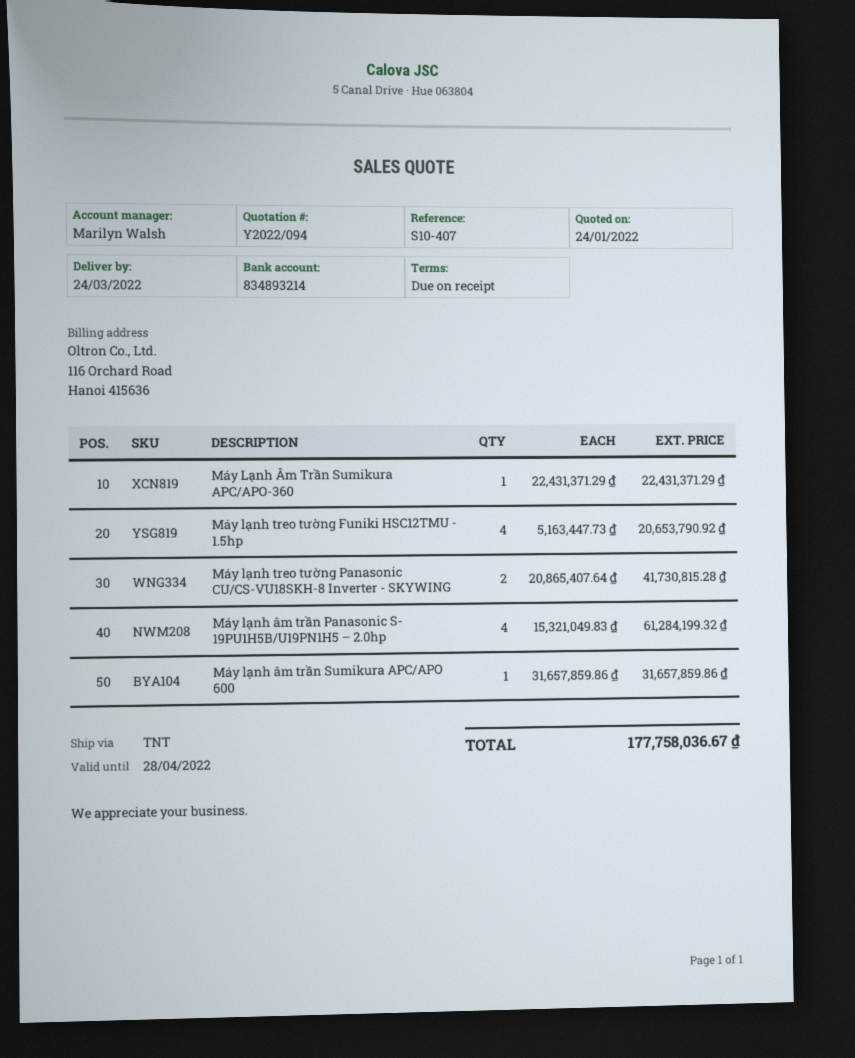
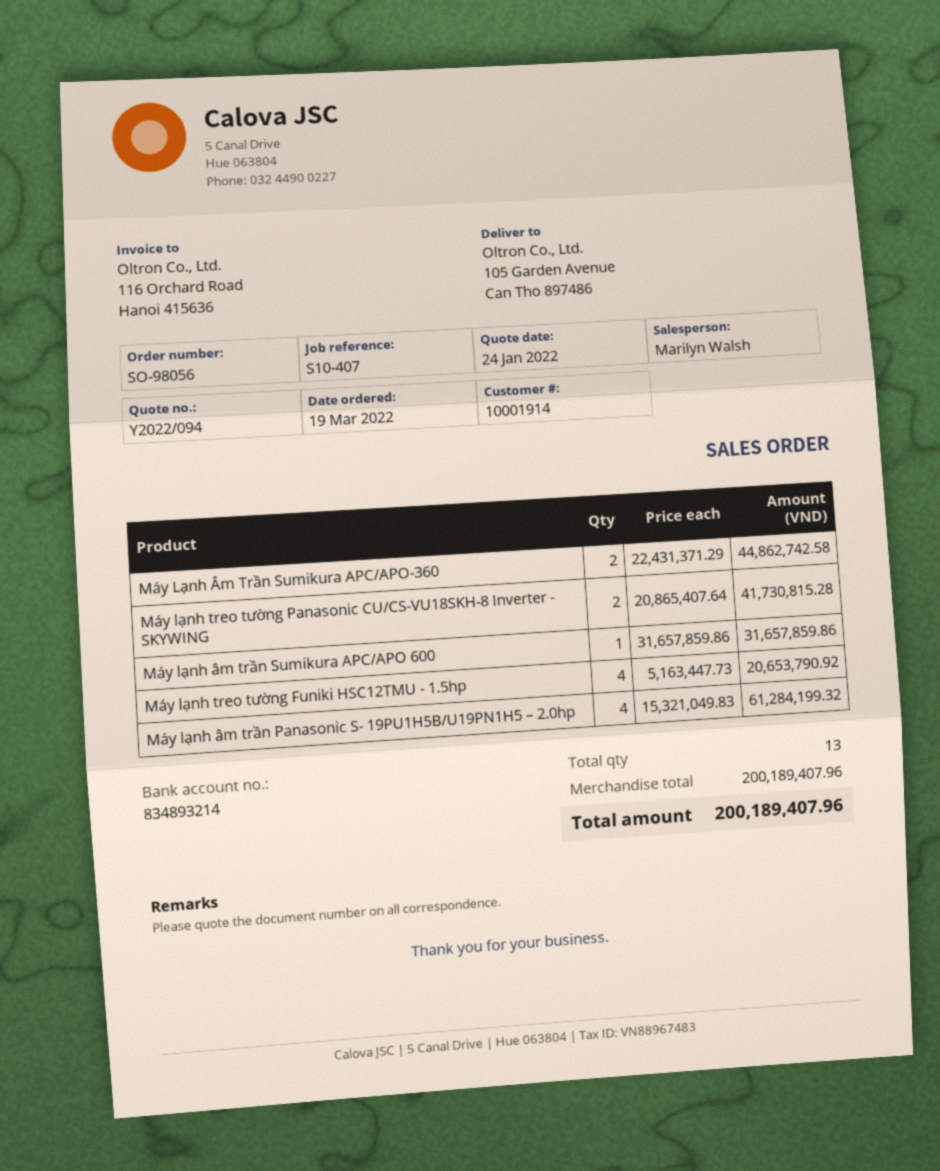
Máy Lạnh Âm Trần Sumikura APC/APO-360: 1 x 22431371.29 = 22431371.29 -> 2 x 22431371.29 = 44862742.58
total: 177758036.67 -> 200189407.96

